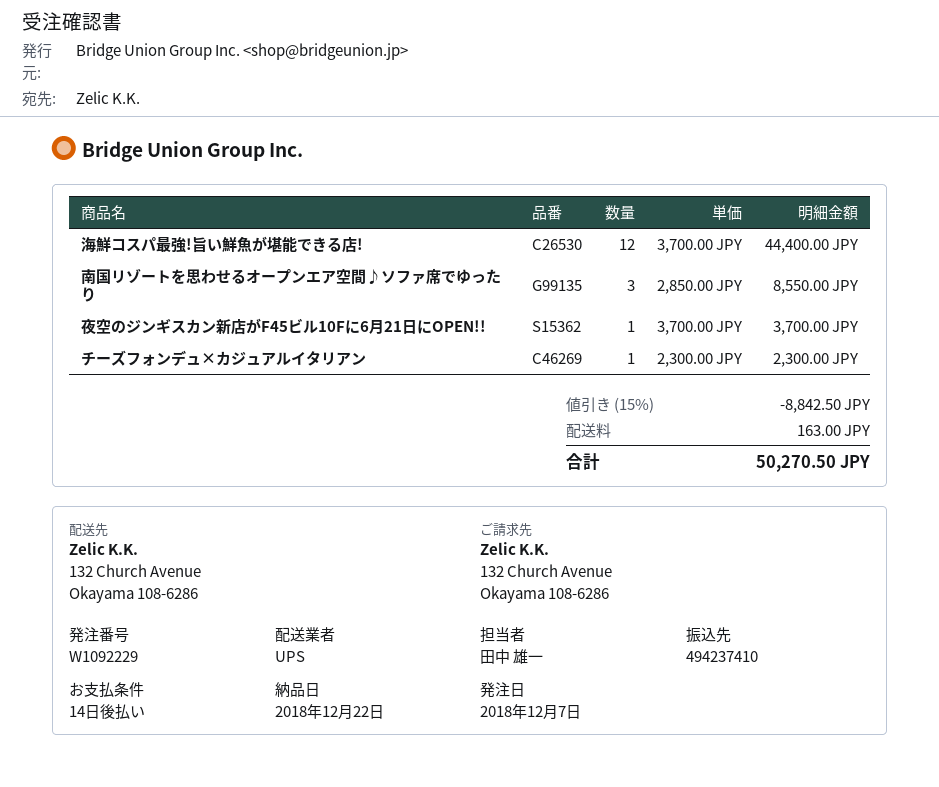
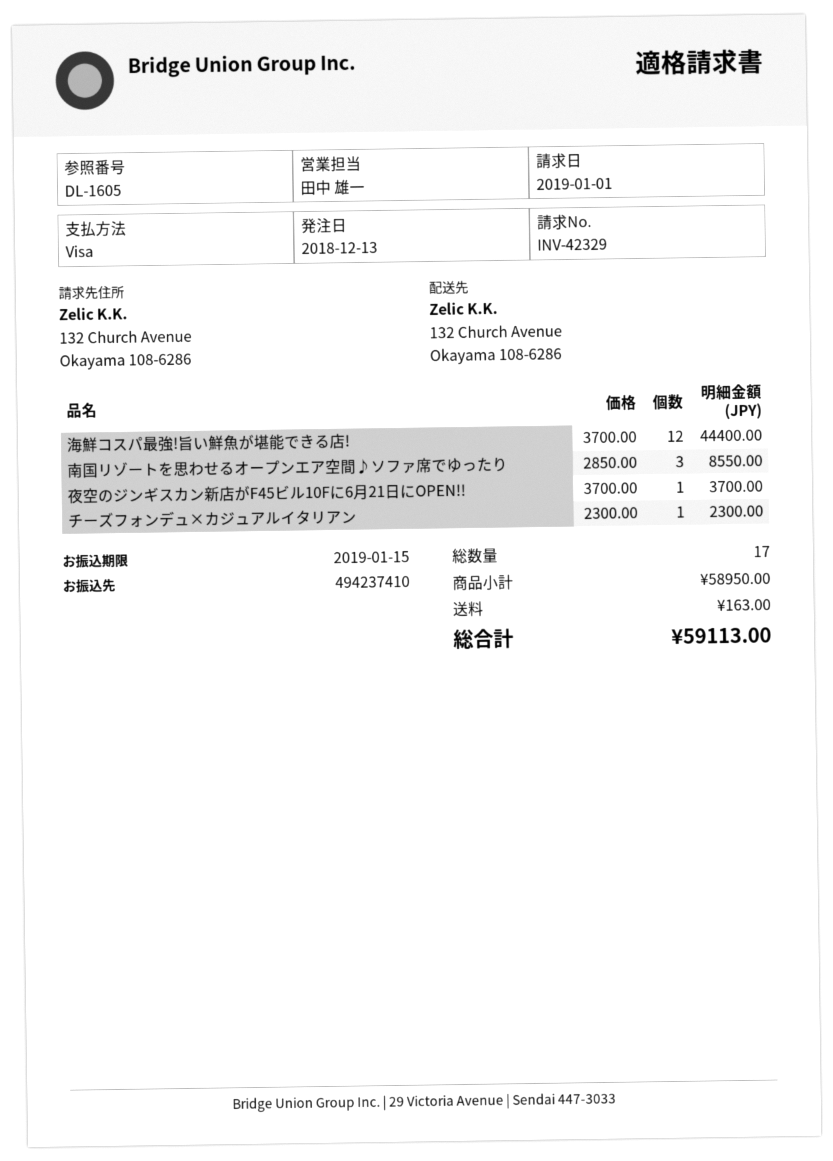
order date: 2018-12-07 -> 2018-12-13
discount: 15% = 8842.50 -> none
total: 50270.50 -> 59113.00

